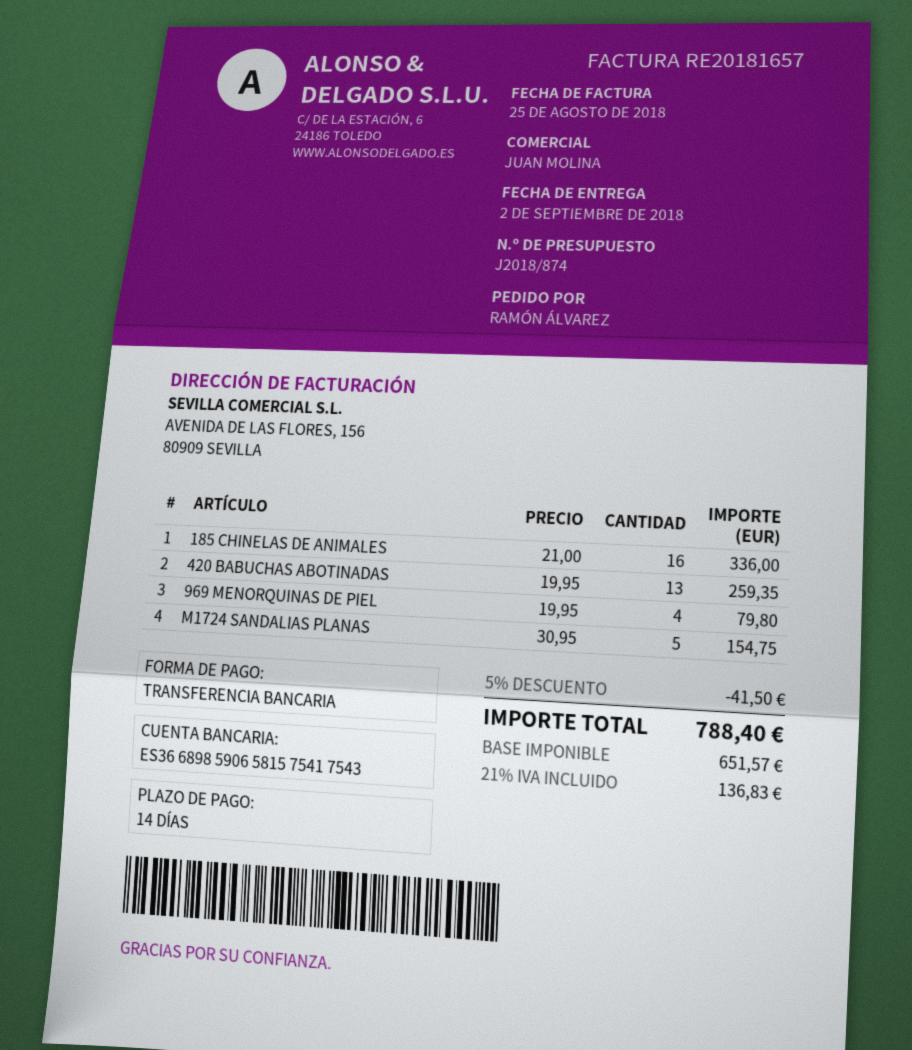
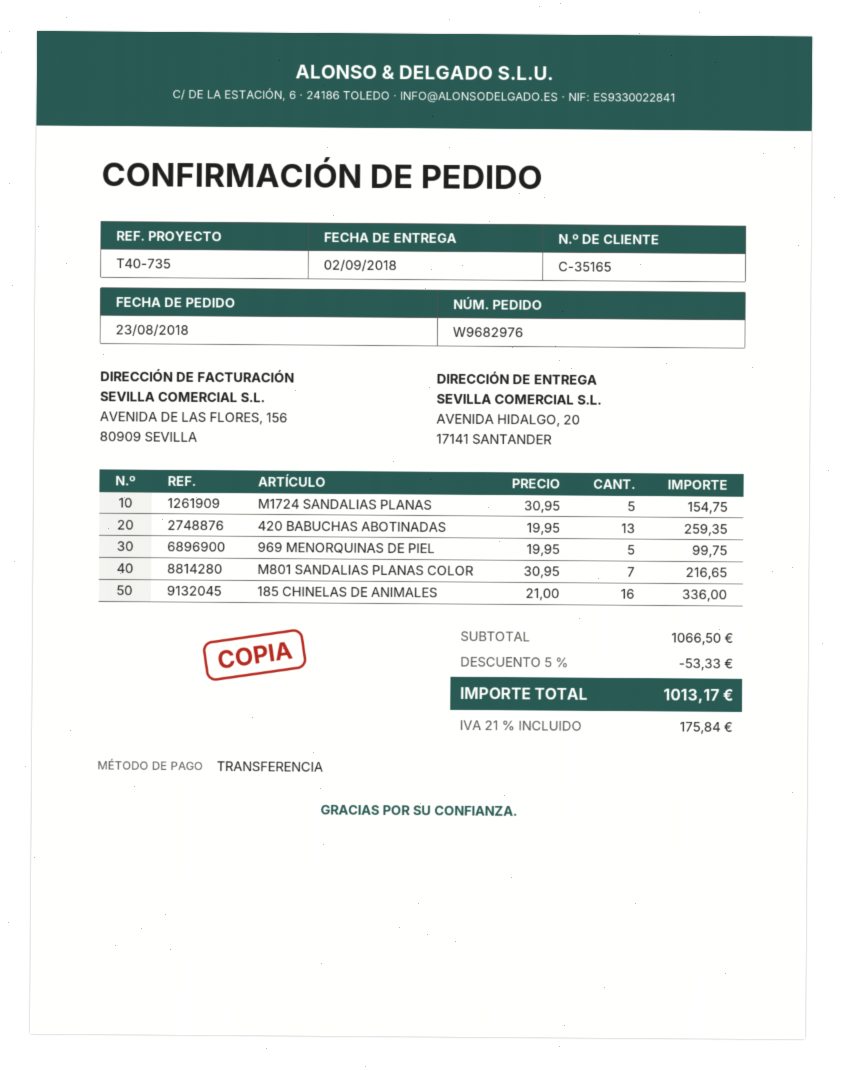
969 MENORQUINAS DE PIEL: 4 x 19.95 = 79.80 -> 5 x 19.95 = 99.75
M801 SANDALIAS PLANAS COLOR: none -> 7 x 30.95 = 216.65
discount: 5% = 41.50 -> 5% = 53.33
tax: 21% = 136.83 -> 21% = 175.84
total: 788.40 -> 1013.17

